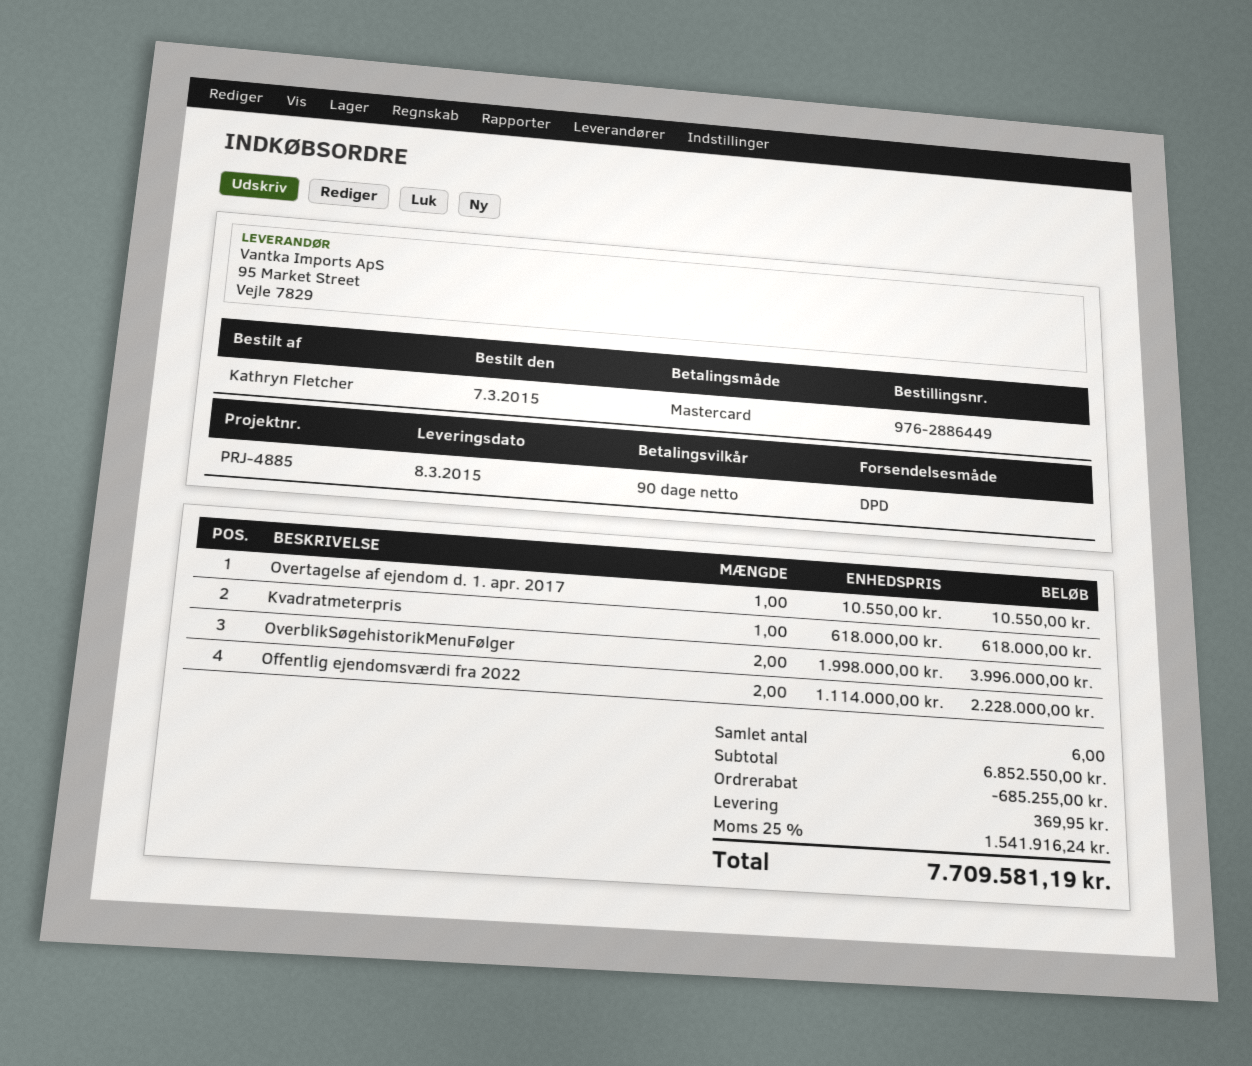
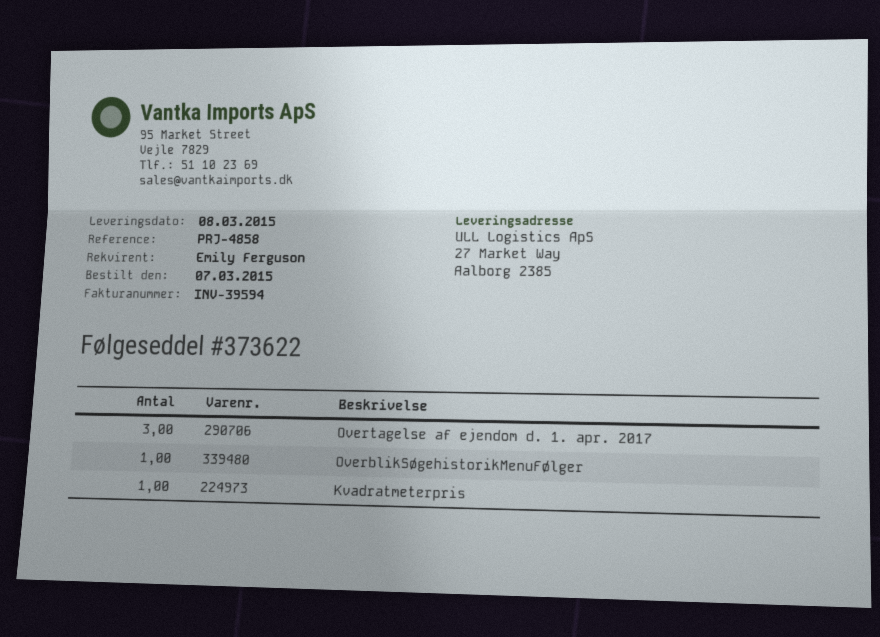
reference: PRJ-4885 -> PRJ-4858
ordered by: Kathryn Fletcher -> Emily Ferguson
Overtagelse af ejendom d. 1. apr. 2017: 1 -> 3
OverblikSøgehistorikMenuFølger: 2 -> 1
Offentlig ejendomsværdi fra 2022: 2 -> none

